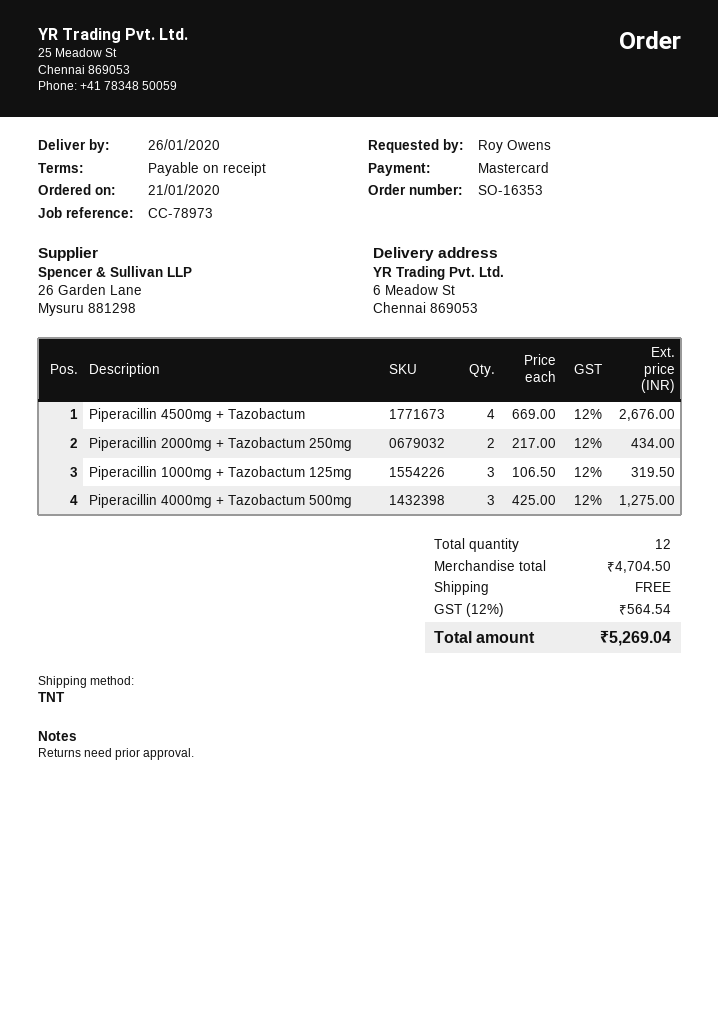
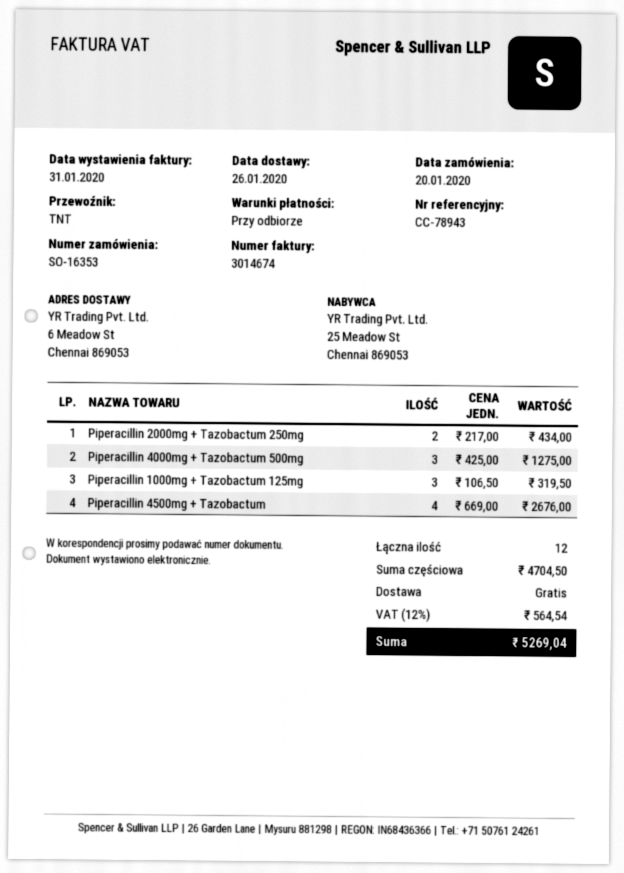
order date: 2020-01-21 -> 2020-01-20
reference: CC-78973 -> CC-78943

